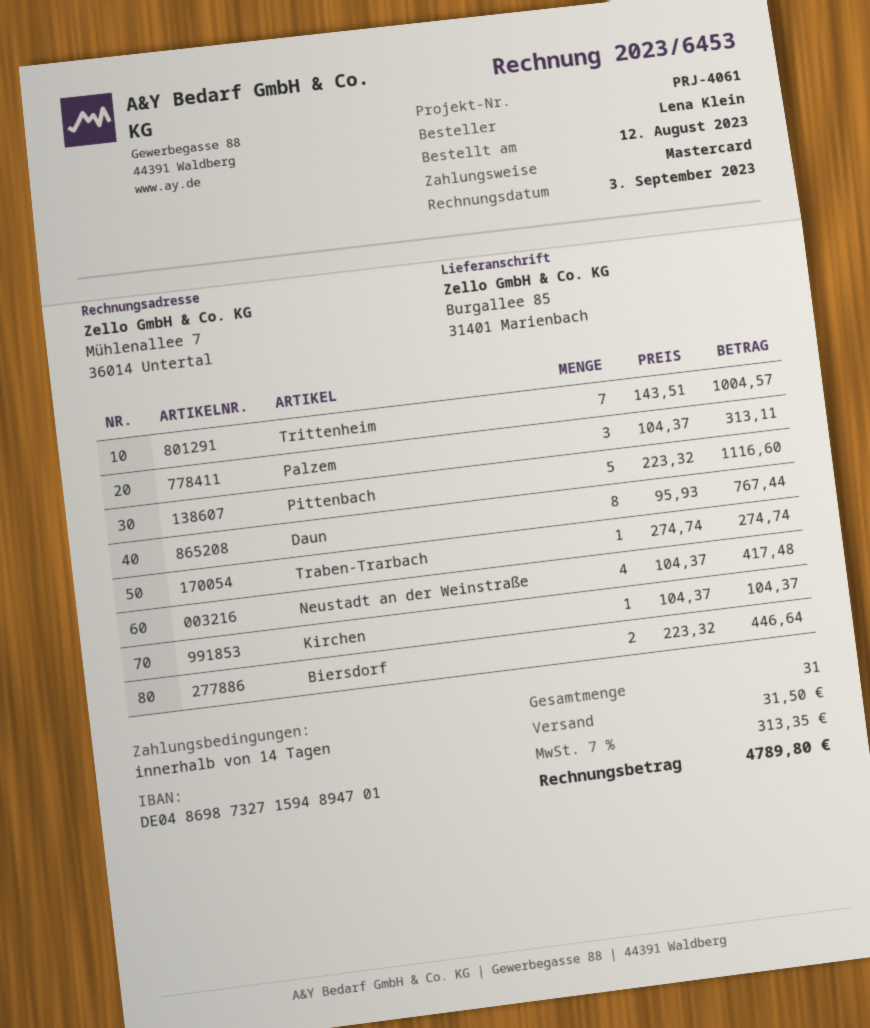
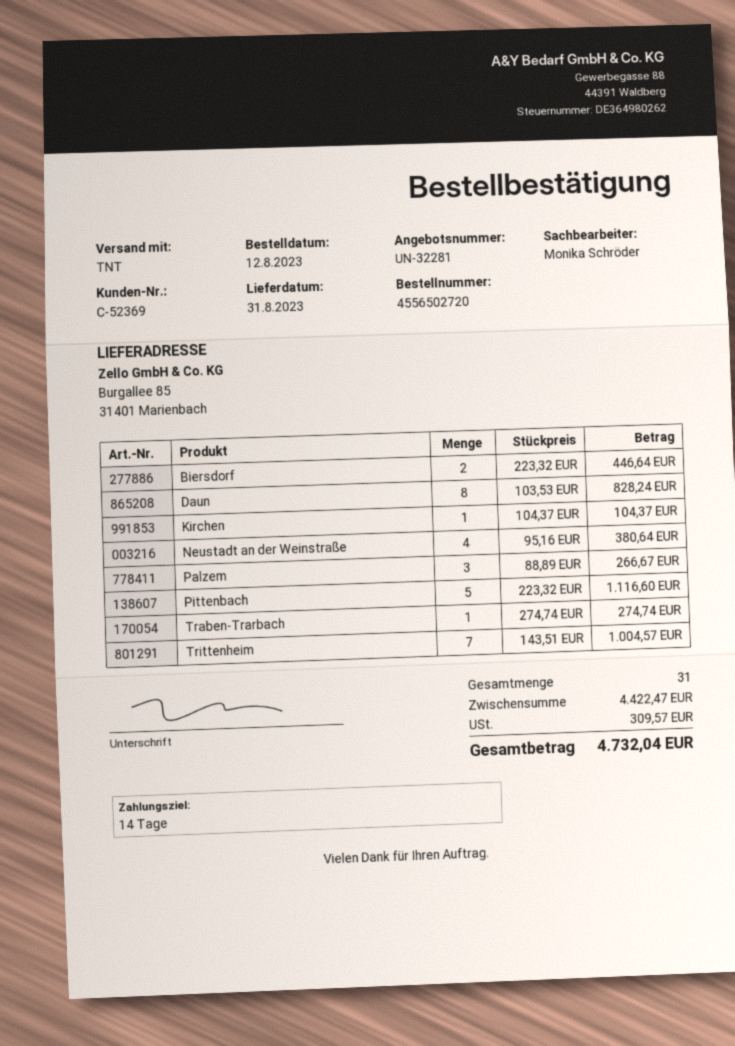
Palzem: 3 x 104.37 = 313.11 -> 3 x 88.89 = 266.67
Daun: 8 x 95.93 = 767.44 -> 8 x 103.53 = 828.24
Neustadt an der Weinstraße: 4 x 104.37 = 417.48 -> 4 x 95.16 = 380.64
shipping: 31.50 -> none
tax: 313.35 -> 309.57
total: 4789.80 -> 4732.04

